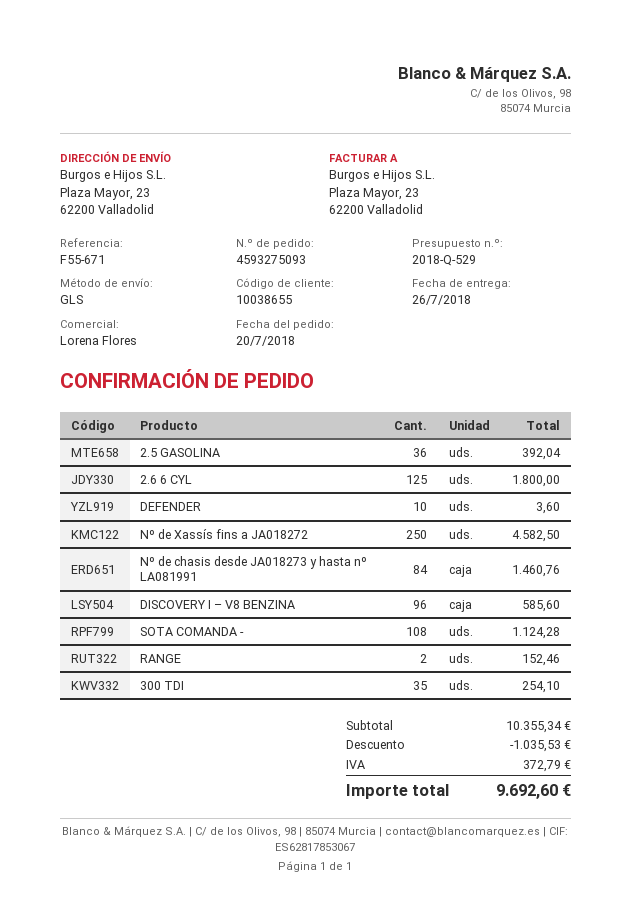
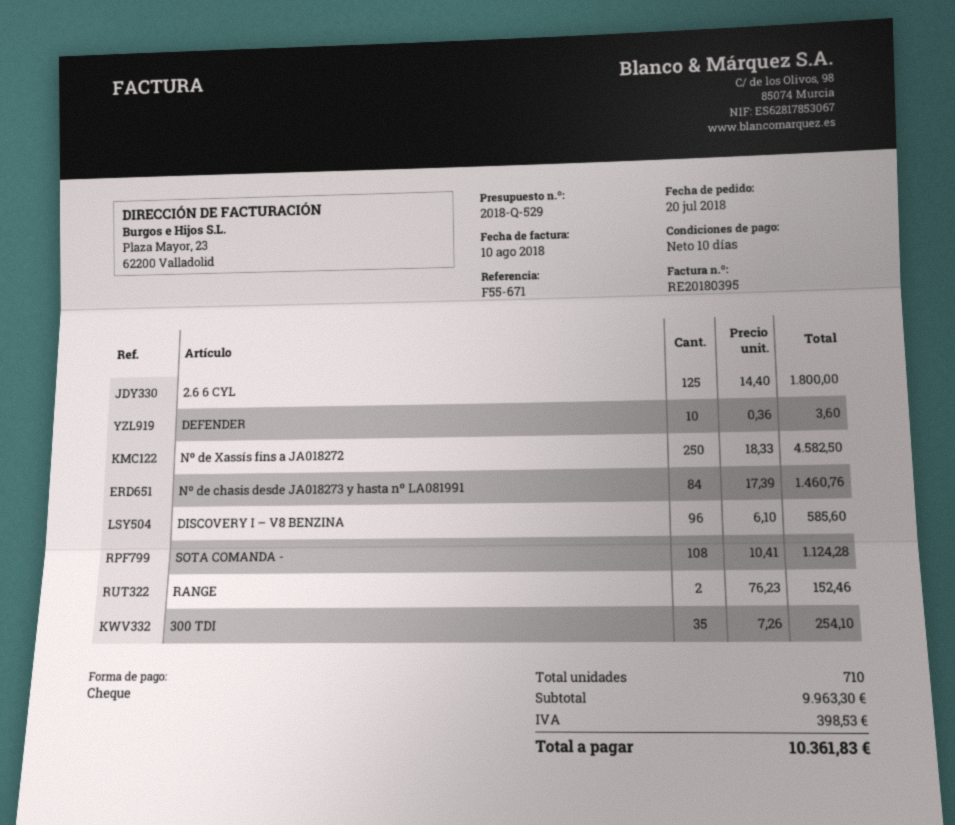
2.5 GASOLINA: 36 for 392.04 -> none
subtotal: 10355.34 -> 9963.30
discount: 1035.53 -> none
tax: 372.79 -> 398.53
total: 9692.60 -> 10361.83

